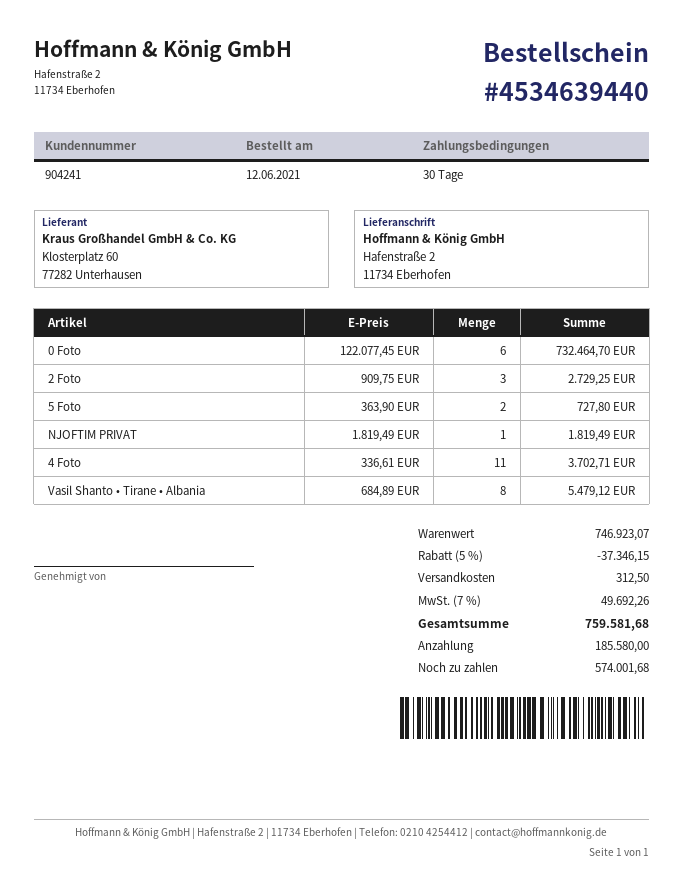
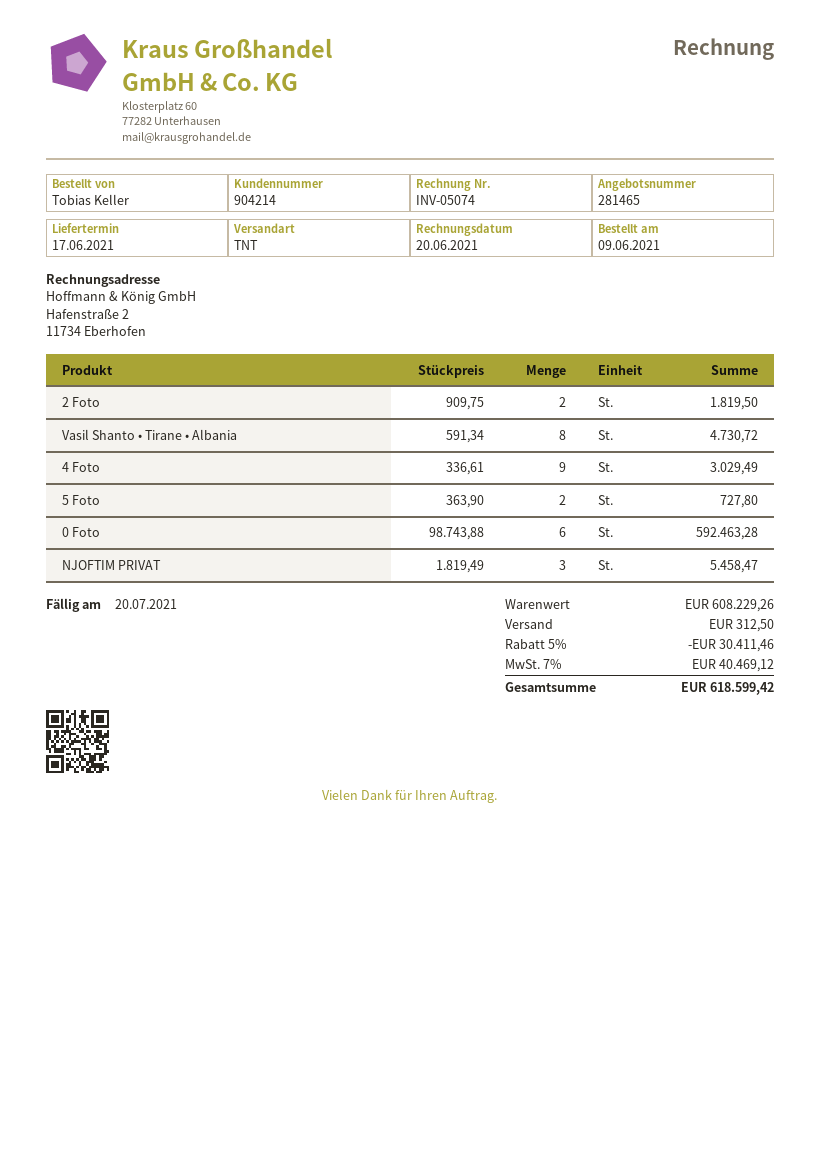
order date: 2021-06-12 -> 2021-06-09
customer number: 904241 -> 904214
0 Foto: 6 x 122077.45 = 732464.70 -> 6 x 98743.88 = 592463.28
2 Foto: 3 x 909.75 = 2729.25 -> 2 x 909.75 = 1819.50
NJOFTIM PRIVAT: 1 x 1819.49 = 1819.49 -> 3 x 1819.49 = 5458.47
4 Foto: 11 x 336.61 = 3702.71 -> 9 x 336.61 = 3029.49
Vasil Shanto • Tirane • Albania: 8 x 684.89 = 5479.12 -> 8 x 591.34 = 4730.72
subtotal: 746923.07 -> 608229.26
discount: 5% = 37346.15 -> 5% = 30411.46
tax: 7% = 49692.26 -> 7% = 40469.12
total: 759581.68 -> 618599.42

